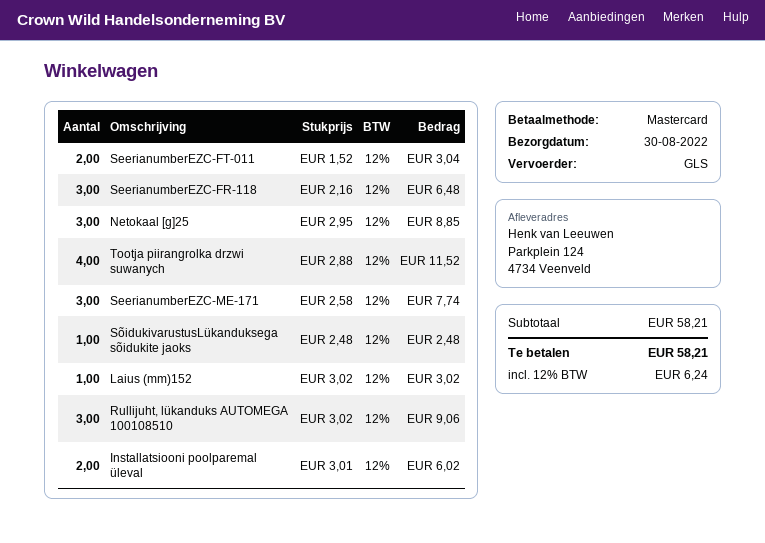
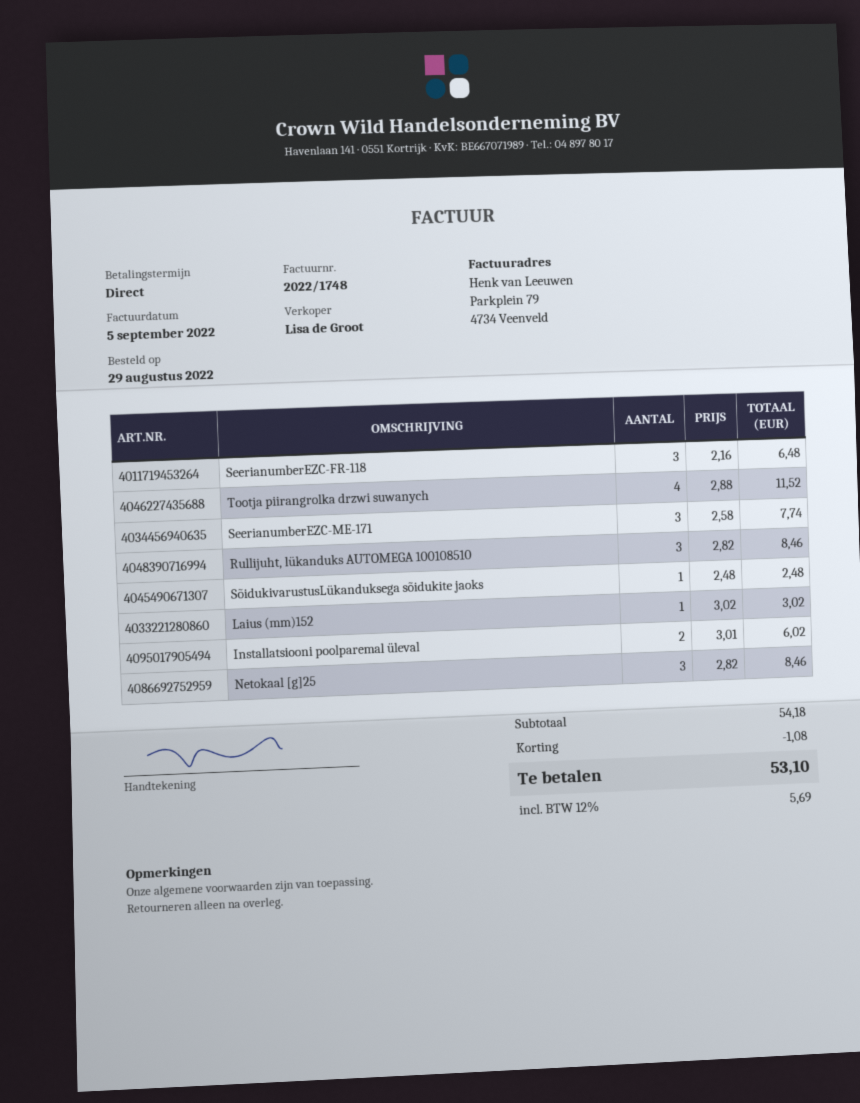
SeerianumberEZC-FT-011: 2 x 1.52 = 3.04 -> none
Netokaal [g]25: 3 x 2.95 = 8.85 -> 3 x 2.82 = 8.46
Rullijuht, lükanduks AUTOMEGA 100108510: 3 x 3.02 = 9.06 -> 3 x 2.82 = 8.46
subtotal: 58.21 -> 54.18
discount: none -> 1.08
tax: 12% = 6.24 -> 12% = 5.69
total: 58.21 -> 53.10

